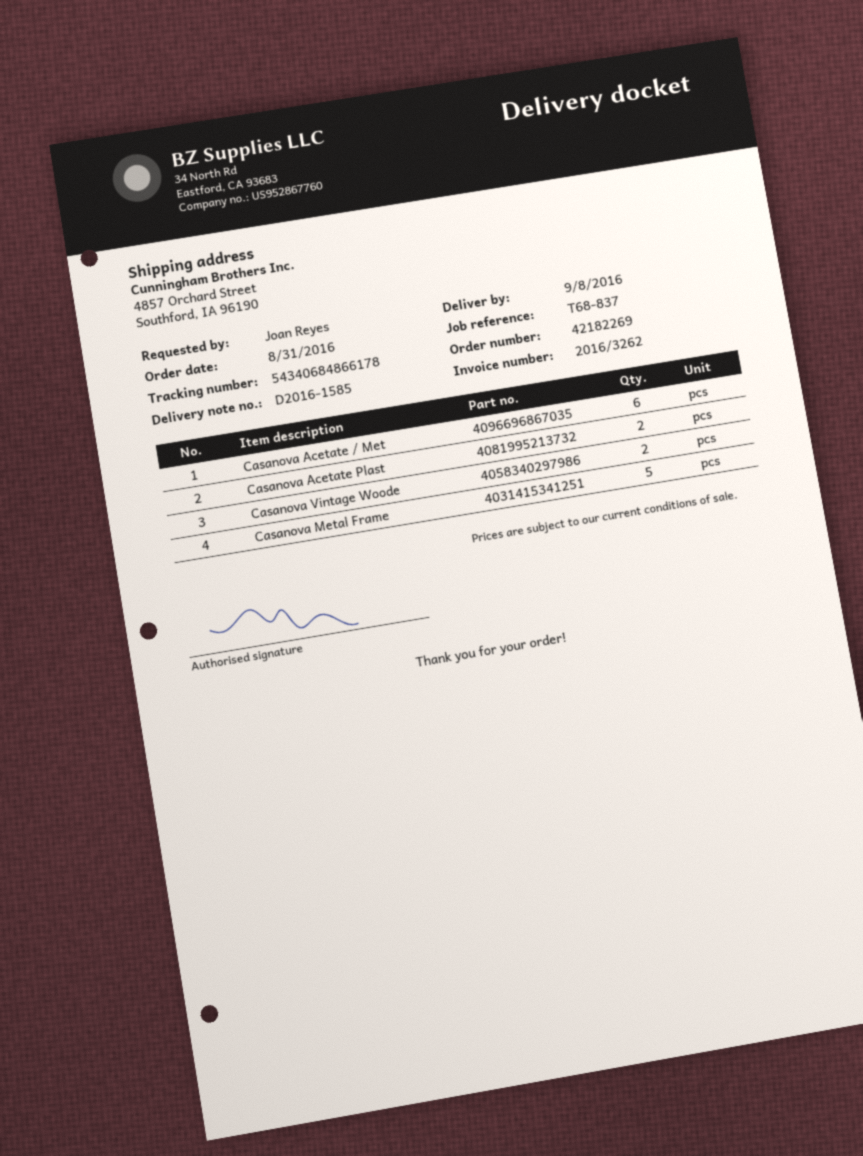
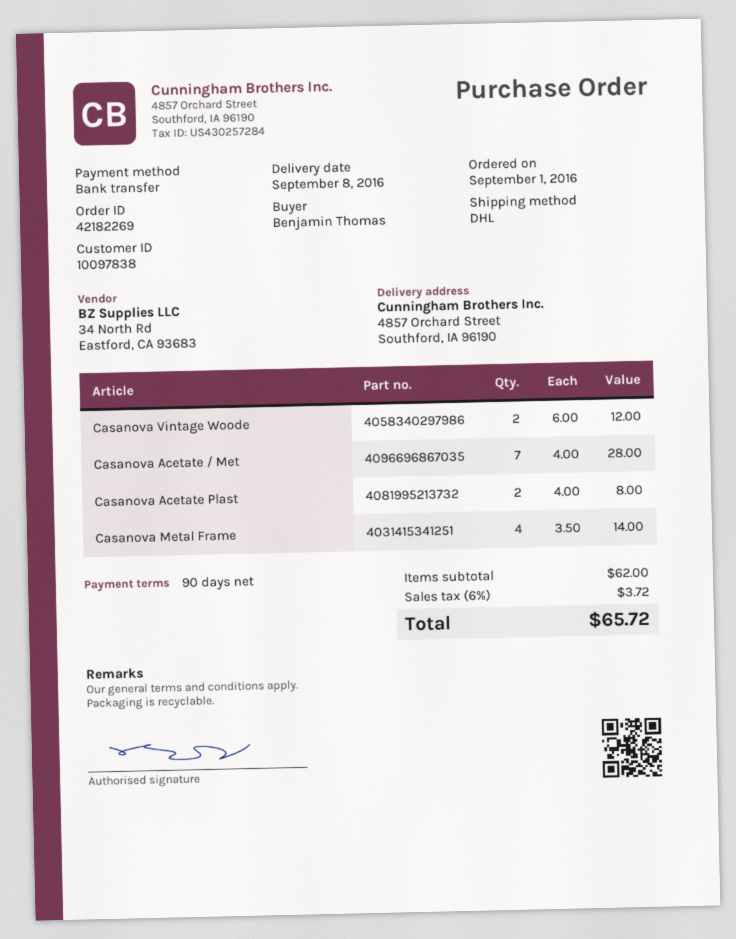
order date: 2016-08-31 -> 2016-09-01
ordered by: Joan Reyes -> Benjamin Thomas
Casanova Acetate / Met: 6 -> 7
Casanova Metal Frame: 5 -> 4

